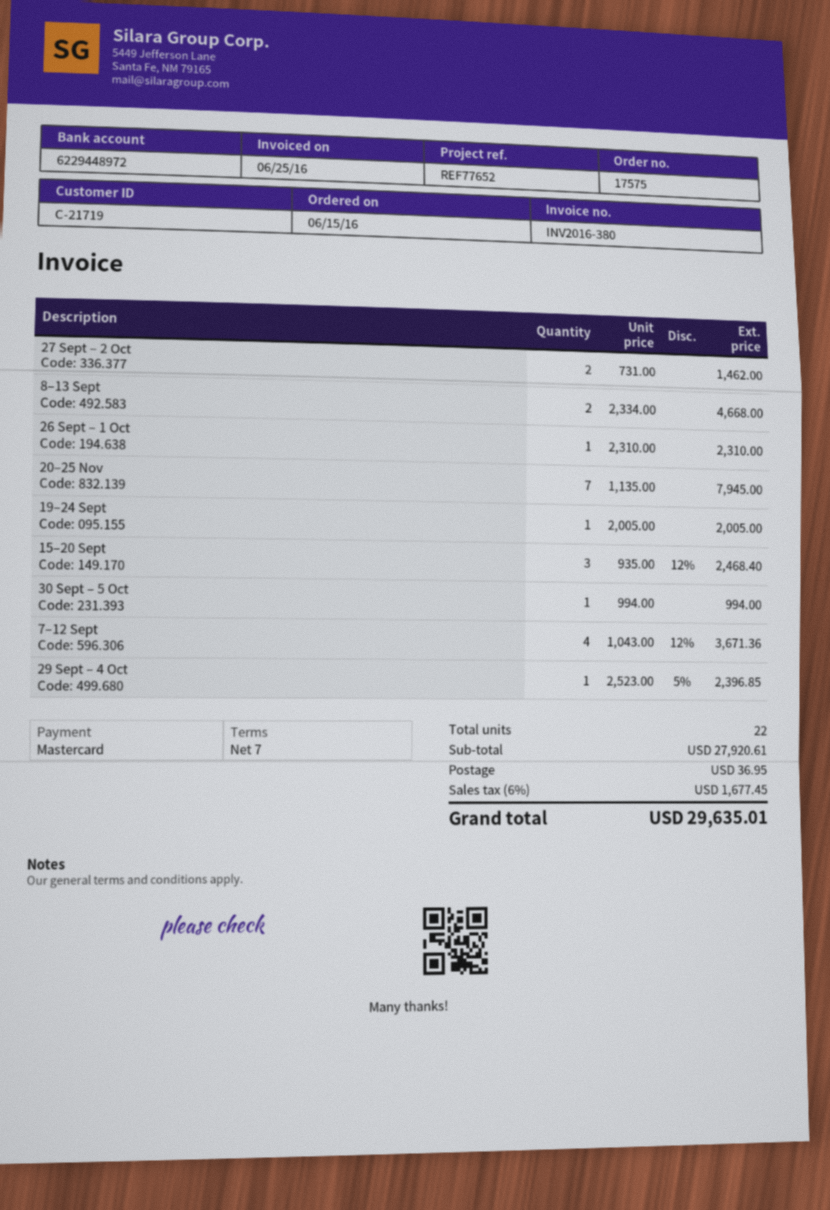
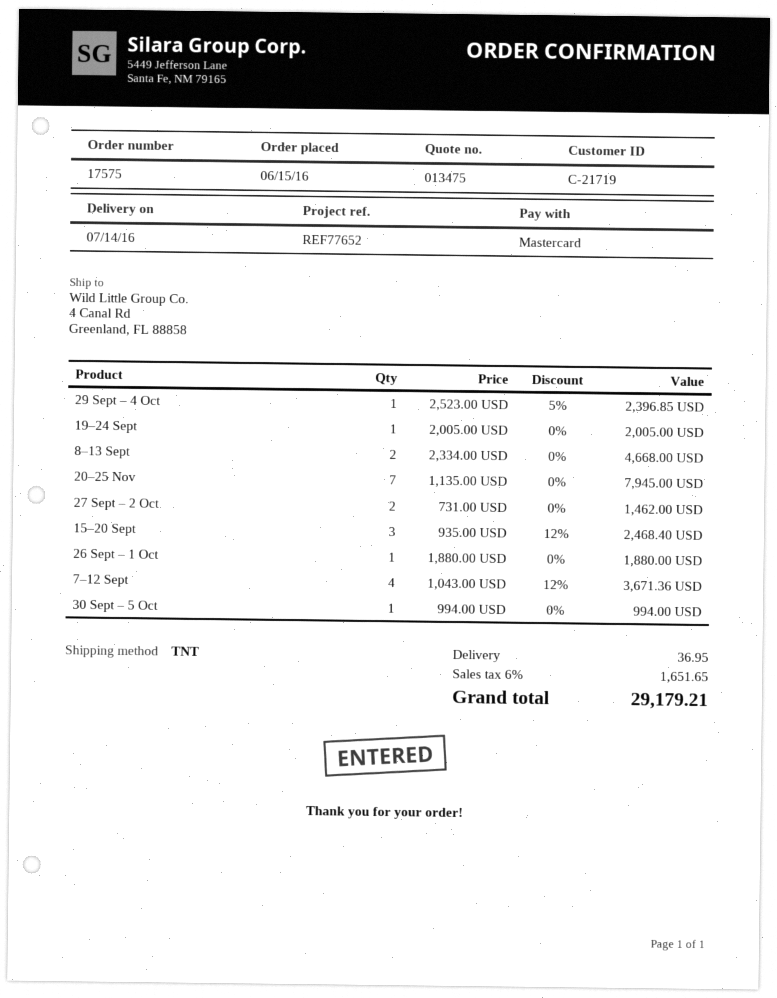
26 Sept – 1 Oct: 1 x 2310.00 = 2310.00 -> 1 x 1880.00 = 1880.00
tax: 6% = 1677.45 -> 6% = 1651.65
total: 29635.01 -> 29179.21

